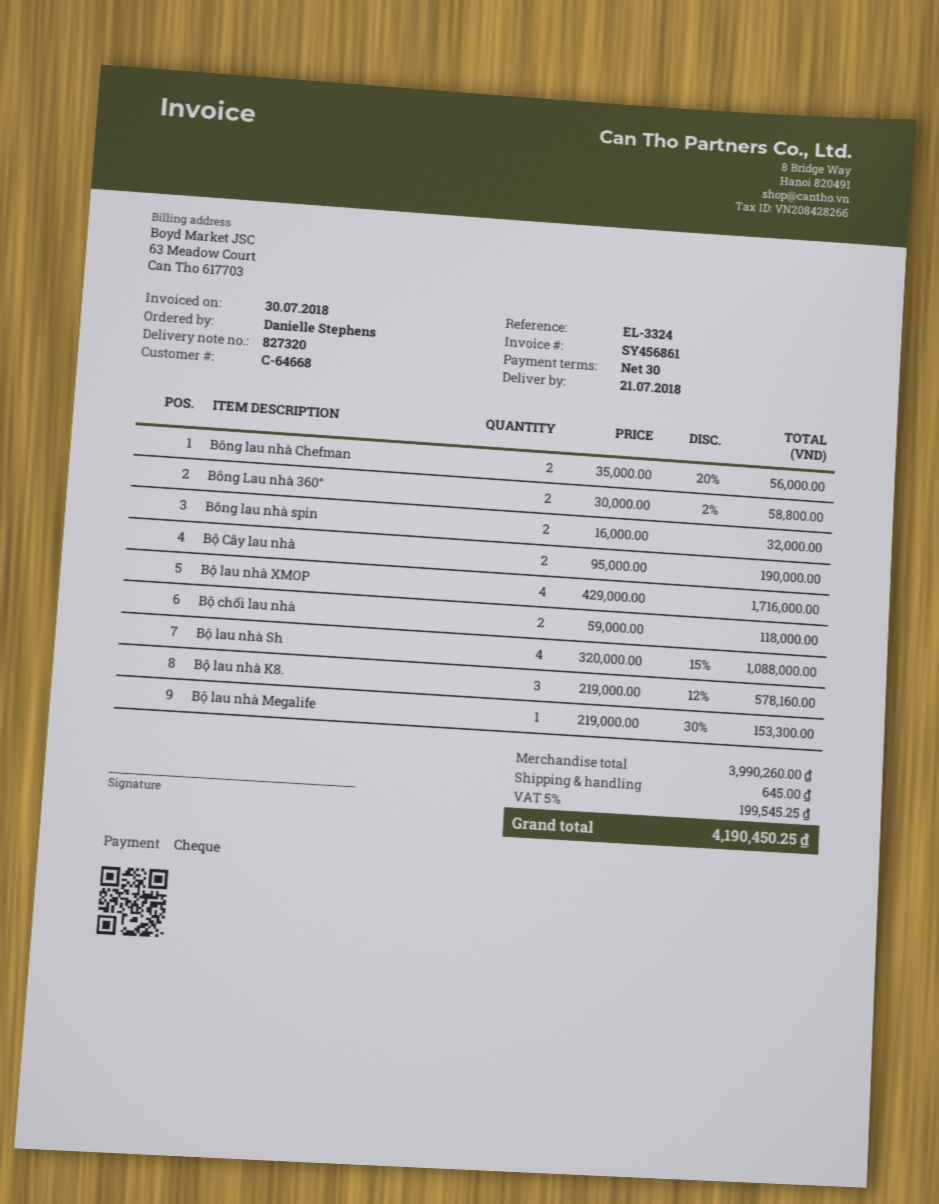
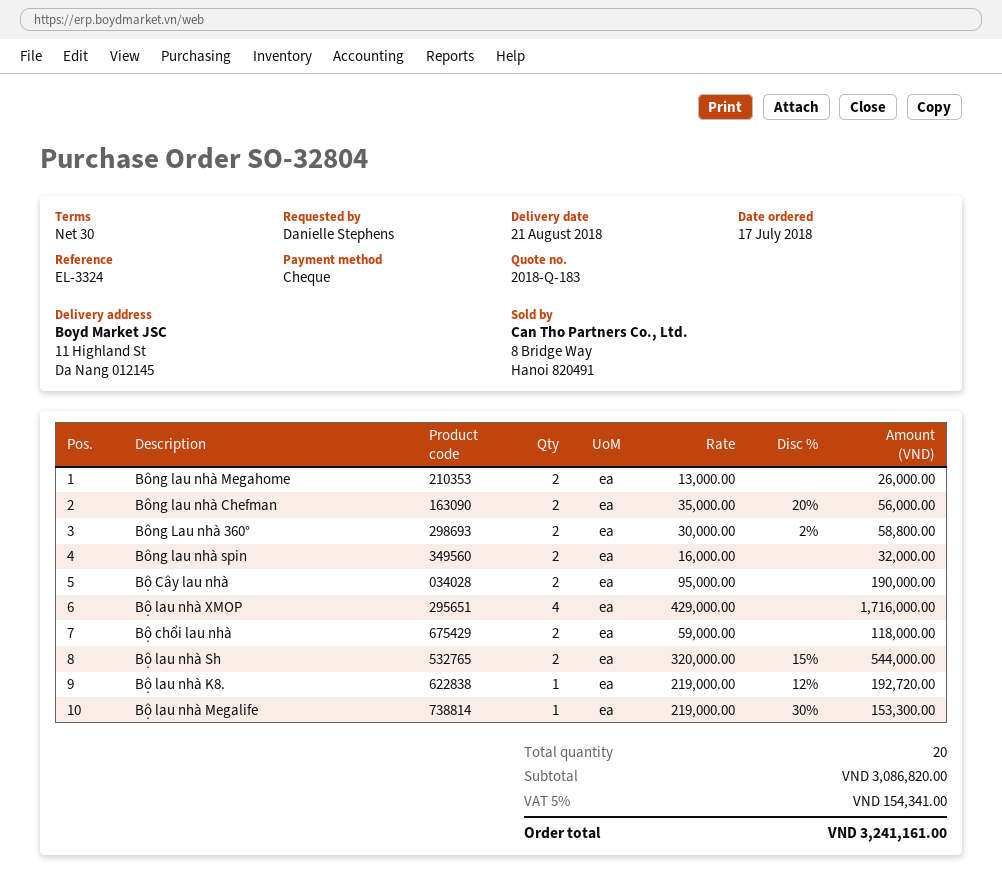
delivery date: 2018-07-21 -> 2018-08-21
Bộ lau nhà Sh: 4 x 320000.00 - 15% = 1088000.00 -> 2 x 320000.00 - 15% = 544000.00
Bộ lau nhà K8.: 3 x 219000.00 - 12% = 578160.00 -> 1 x 219000.00 - 12% = 192720.00
Bông lau nhà Megahome: none -> 2 x 13000.00 = 26000.00
subtotal: 3990260.00 -> 3086820.00
shipping: 645.00 -> none
tax: 5% = 199545.25 -> 5% = 154341.00
total: 4190450.25 -> 3241161.00

